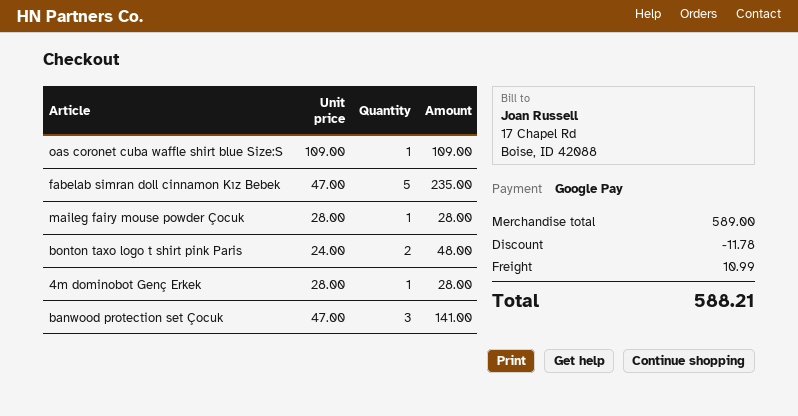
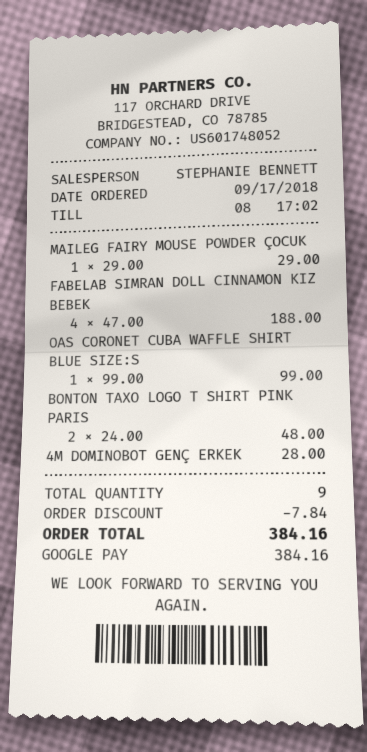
oas coronet cuba waffle shirt blue Size:S: 1 x 109.00 = 109.00 -> 1 x 99.00 = 99.00
fabelab simran doll cinnamon Kız Bebek: 5 x 47.00 = 235.00 -> 4 x 47.00 = 188.00
maileg fairy mouse powder Çocuk: 1 x 28.00 = 28.00 -> 1 x 29.00 = 29.00
banwood protection set Çocuk: 3 x 47.00 = 141.00 -> none
discount: 11.78 -> 7.84
shipping: 10.99 -> none
total: 588.21 -> 384.16

